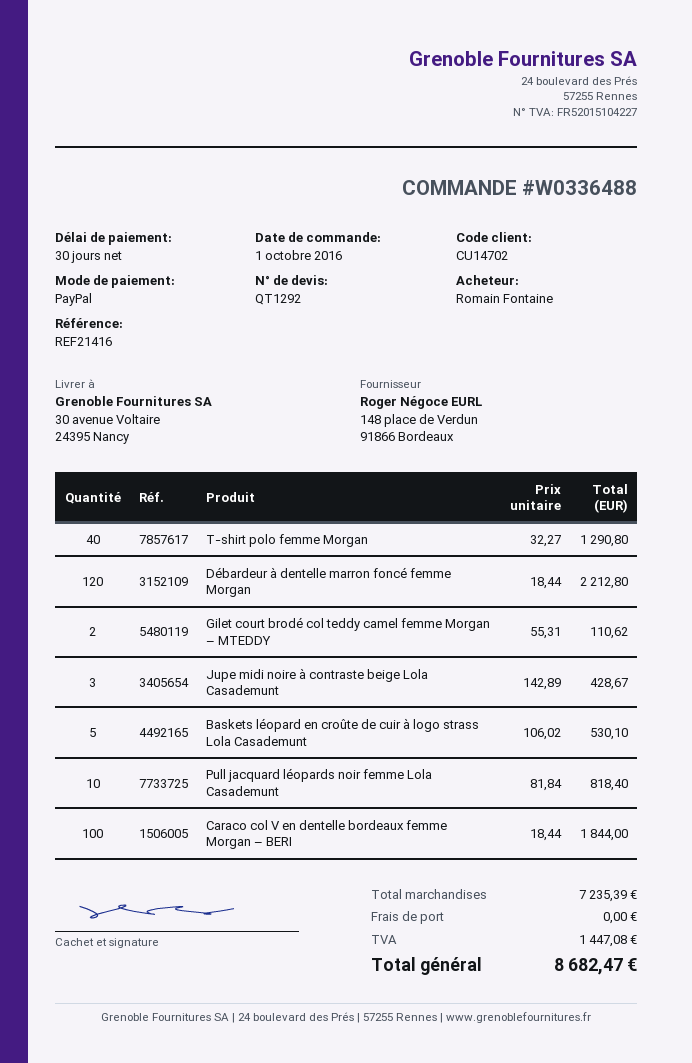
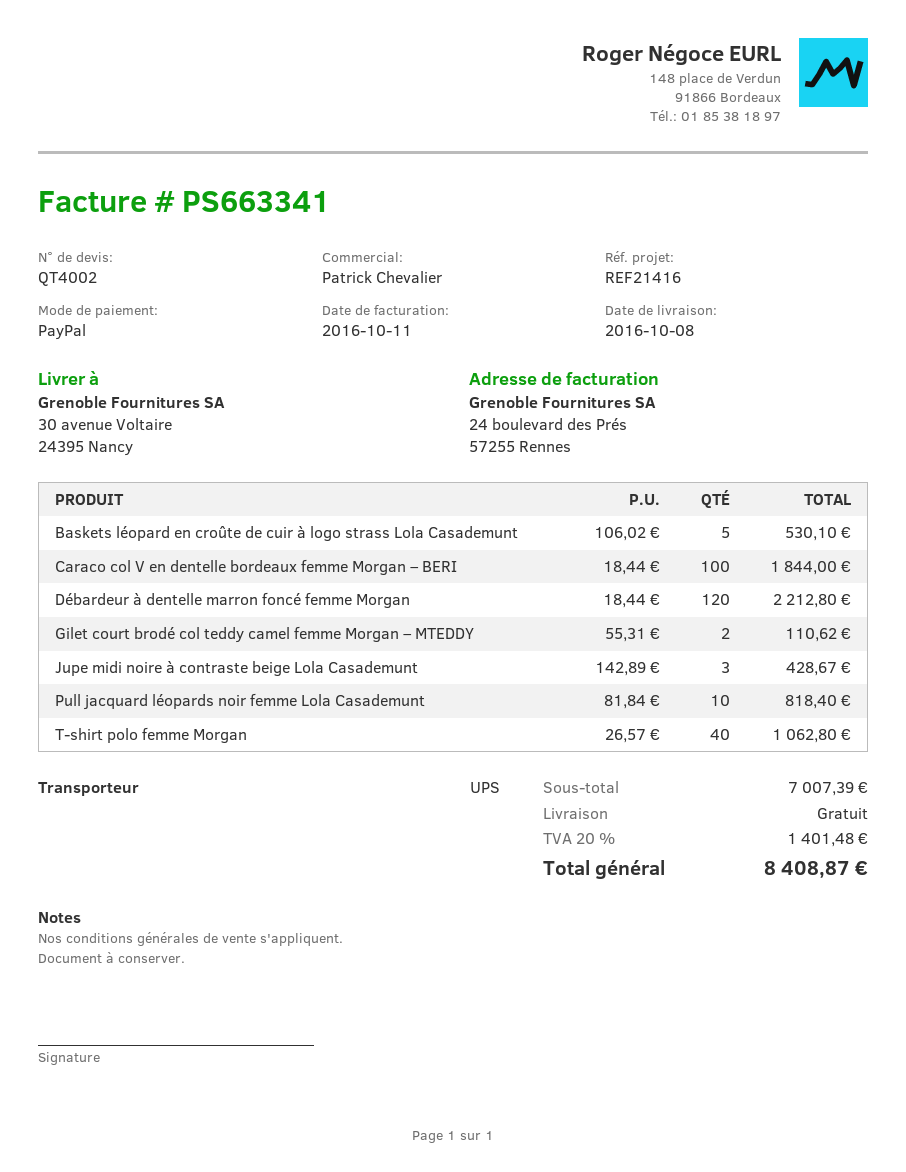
quote number: QT1292 -> QT4002
T-shirt polo femme Morgan: 40 x 32.27 = 1290.80 -> 40 x 26.57 = 1062.80
subtotal: 7235.39 -> 7007.39
tax: 1447.08 -> 1401.48
total: 8682.47 -> 8408.87

